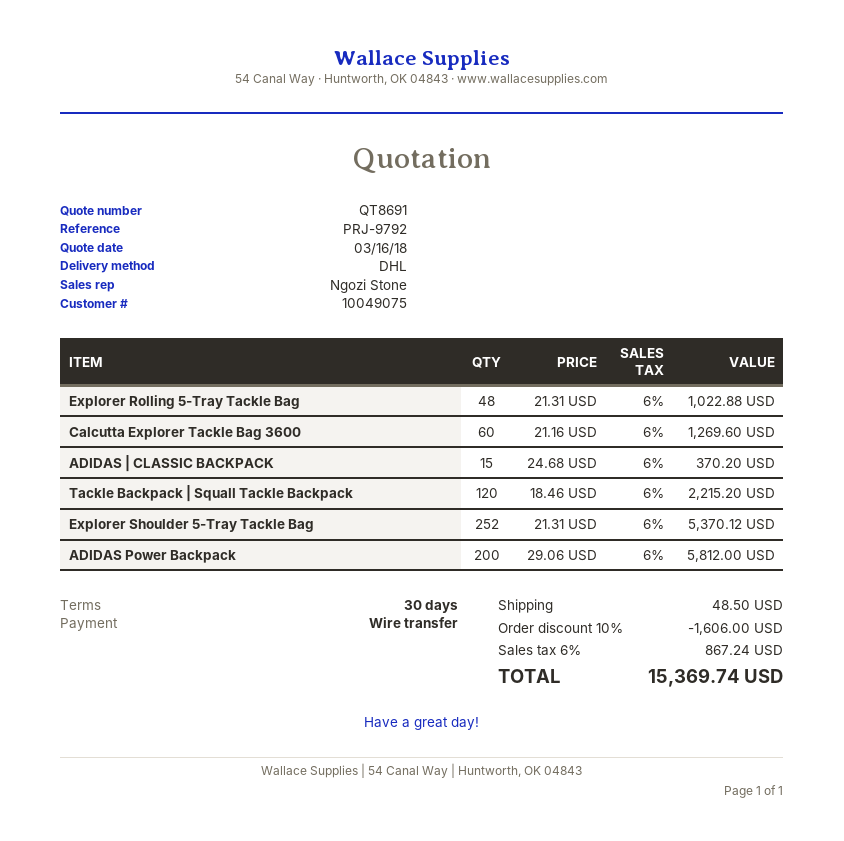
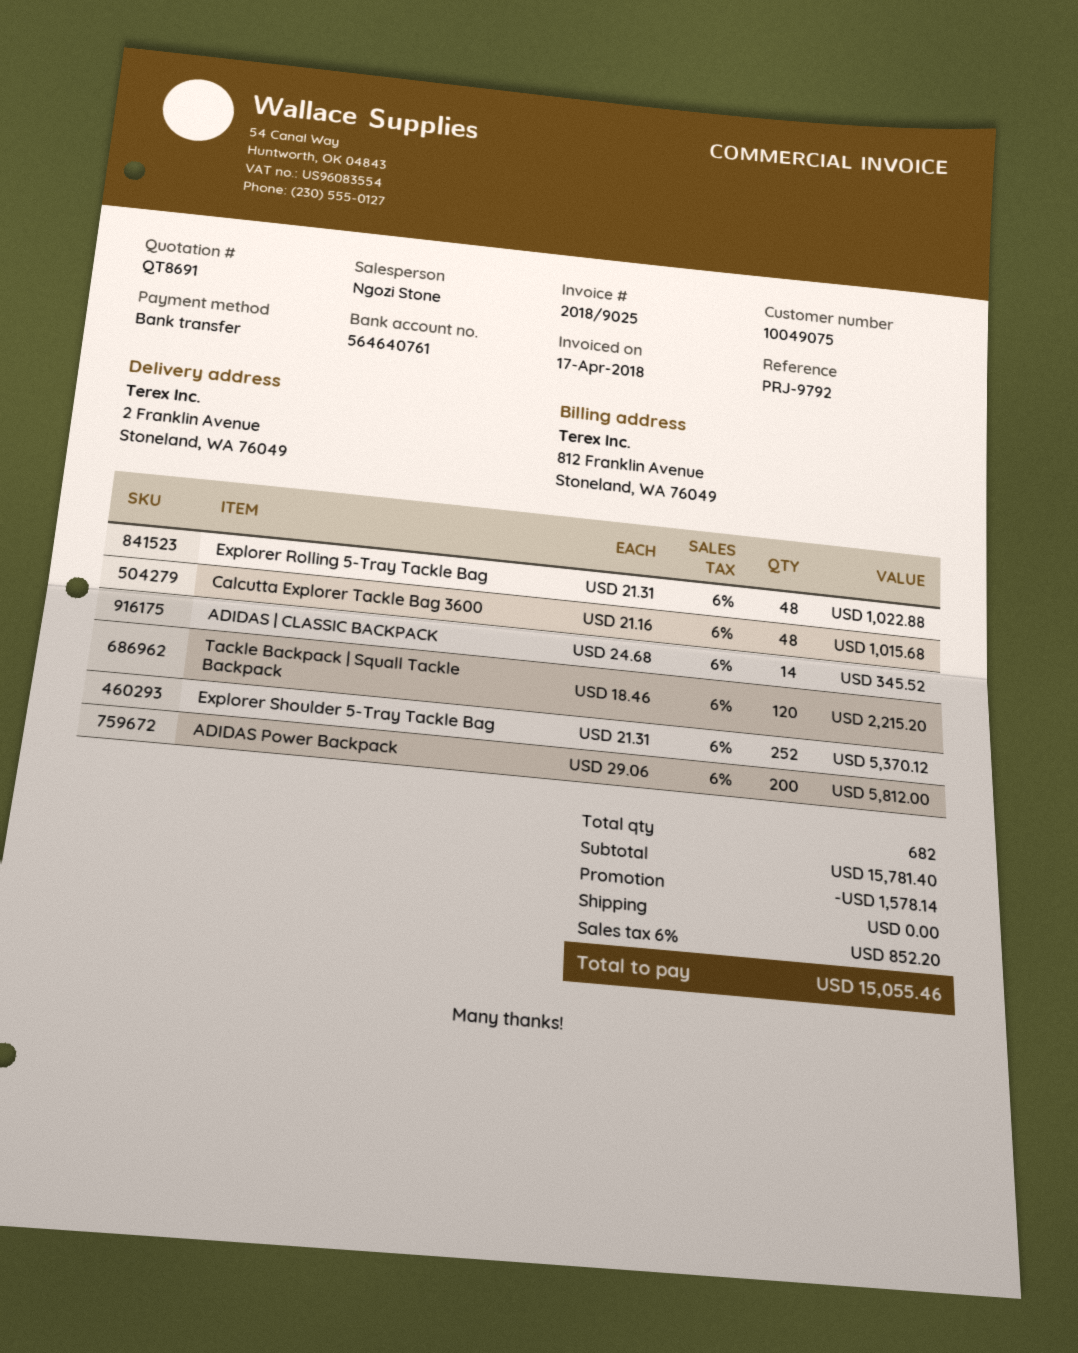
Calcutta Explorer Tackle Bag 3600: 60 x 21.16 = 1269.60 -> 48 x 21.16 = 1015.68
ADIDAS | CLASSIC BACKPACK: 15 x 24.68 = 370.20 -> 14 x 24.68 = 345.52
discount: 1606.00 -> 1578.14
shipping: 48.50 -> 0.00
tax: 6% = 867.24 -> 6% = 852.20
total: 15369.74 -> 15055.46

